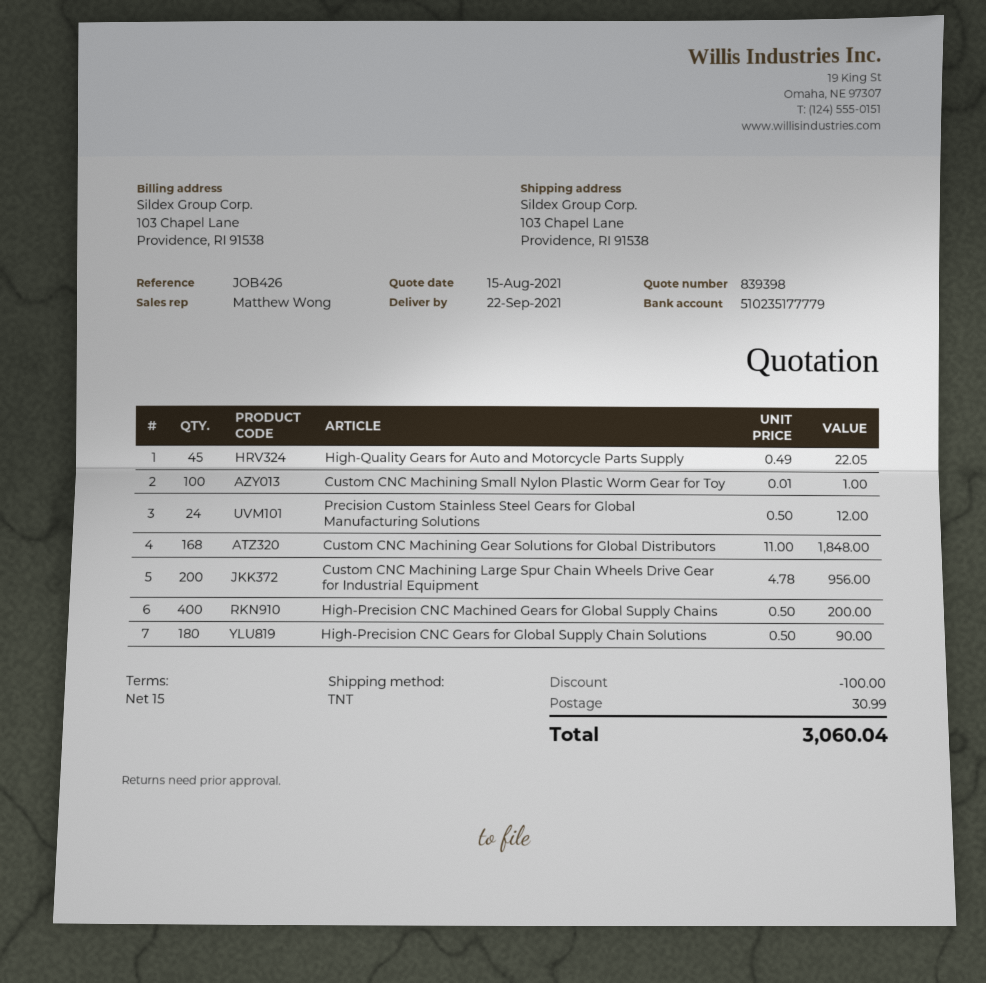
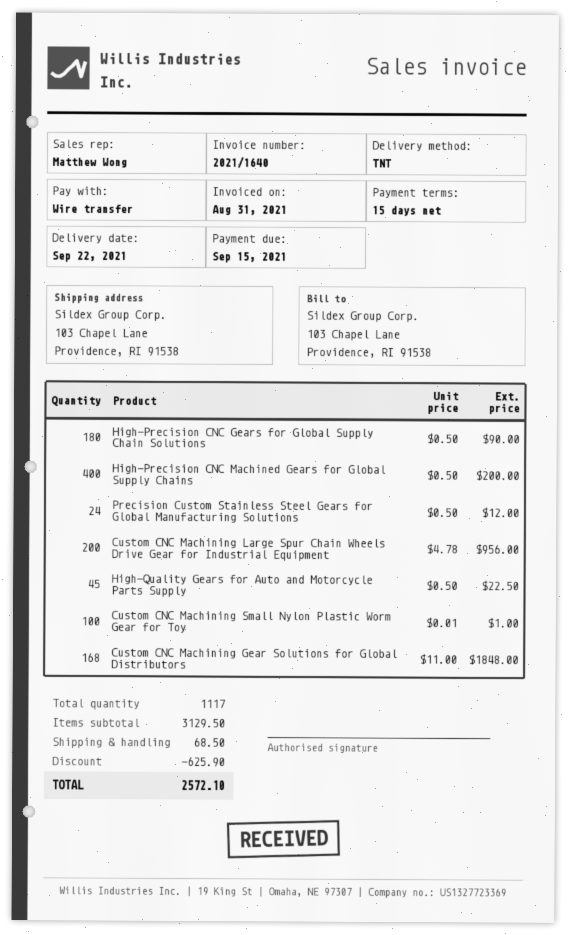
High-Quality Gears for Auto and Motorcycle Parts Supply: 45 x 0.49 = 22.05 -> 45 x 0.50 = 22.50
discount: 100.00 -> 625.90
shipping: 30.99 -> 68.50
total: 3060.04 -> 2572.10

